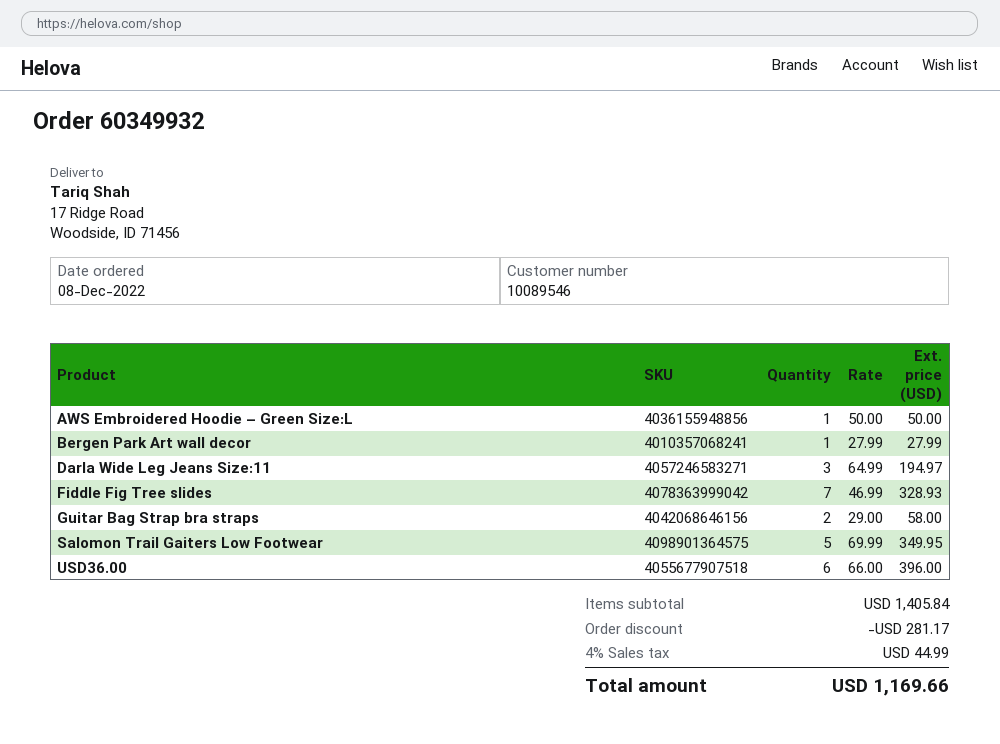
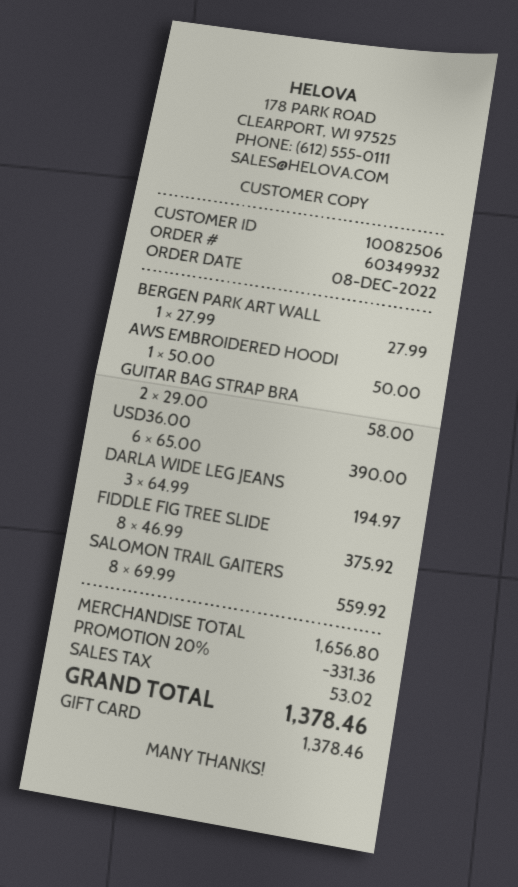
customer number: 10089546 -> 10082506
Fiddle Fig Tree slides: 7 x 46.99 = 328.93 -> 8 x 46.99 = 375.92
Salomon Trail Gaiters Low Footwear: 5 x 69.99 = 349.95 -> 8 x 69.99 = 559.92
USD36.00: 6 x 66.00 = 396.00 -> 6 x 65.00 = 390.00
subtotal: 1405.84 -> 1656.80
discount: 281.17 -> 331.36
tax: 44.99 -> 53.02
total: 1169.66 -> 1378.46

